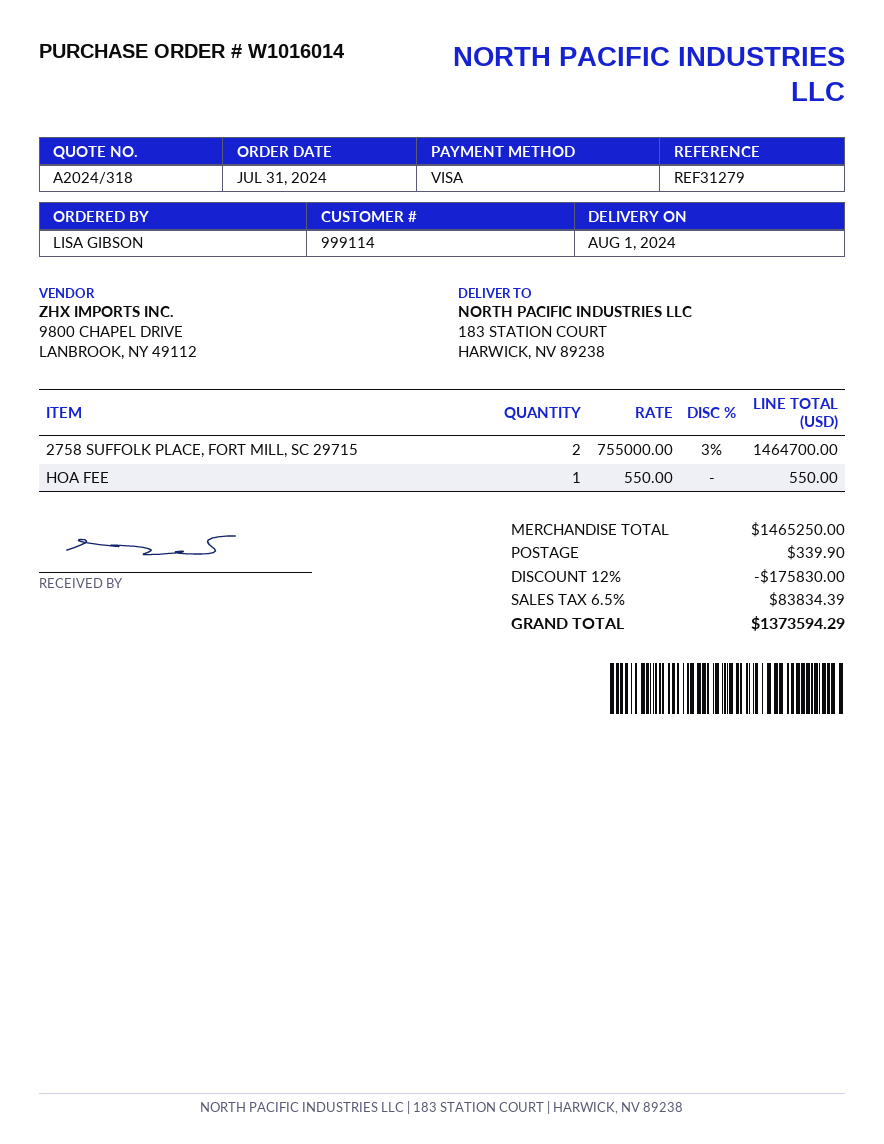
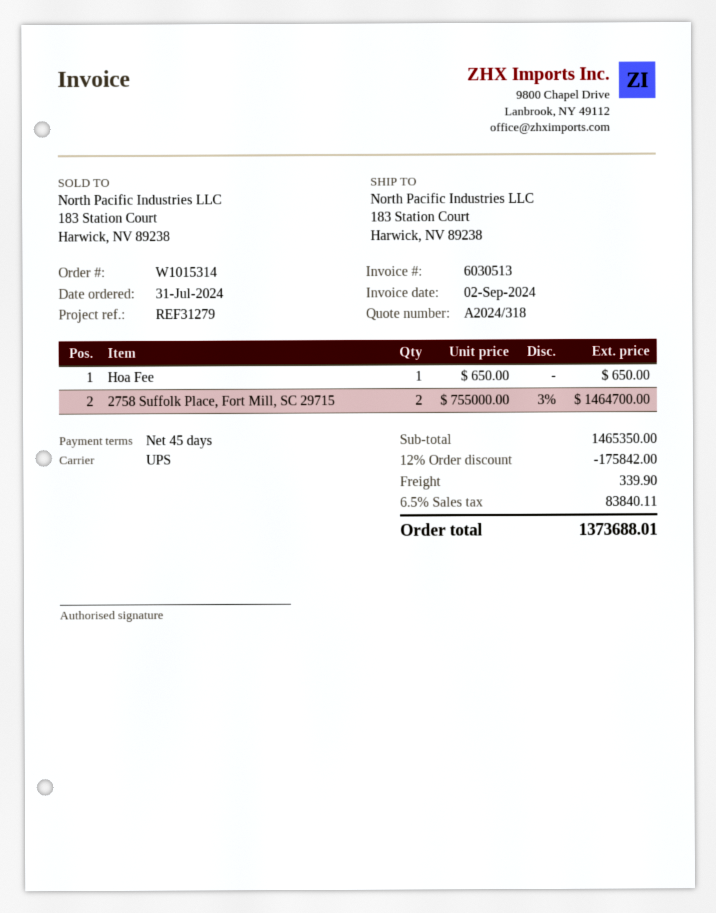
order number: W1016014 -> W1015314
HOA FEE: 1 x 550.00 = 550.00 -> 1 x 650.00 = 650.00
subtotal: 1465250.00 -> 1465350.00
discount: 12% = 175830.00 -> 12% = 175842.00
tax: 6.5% = 83834.39 -> 6.5% = 83840.11
total: 1373594.29 -> 1373688.01

